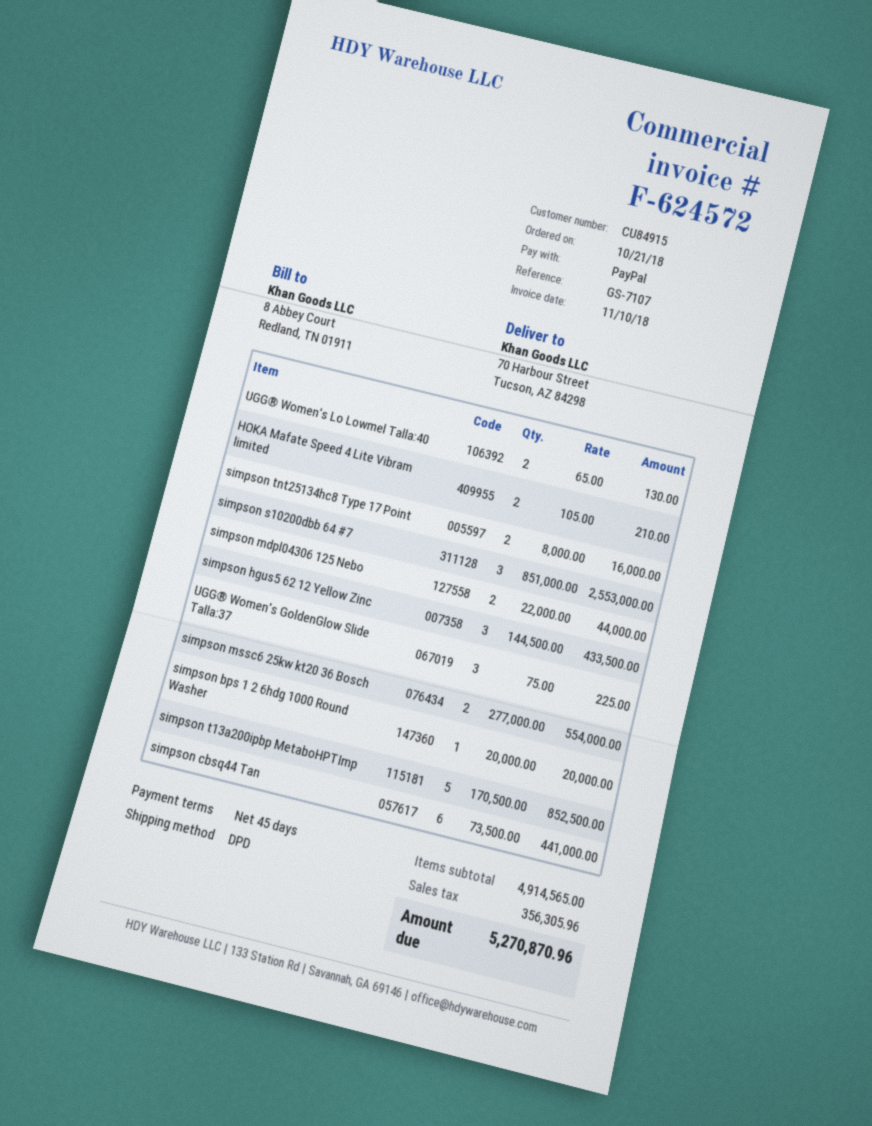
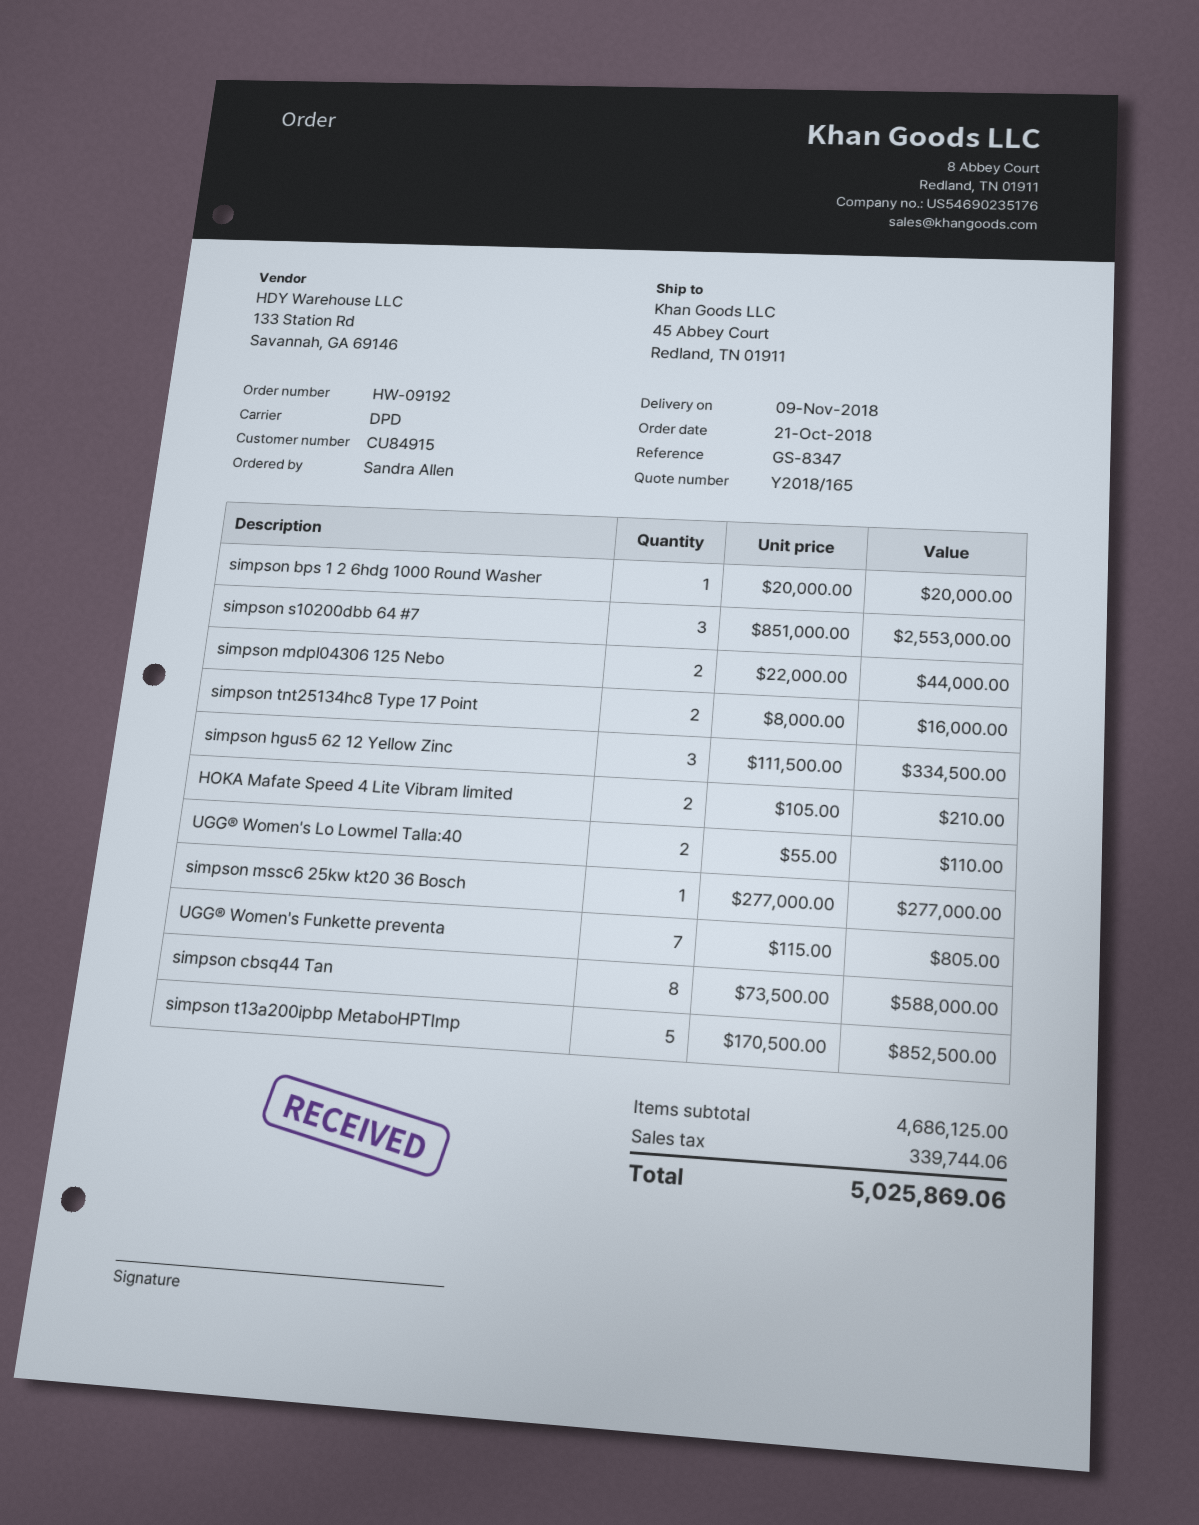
reference: GS-7107 -> GS-8347
ship to: 70 Harbour Street, Tucson, AZ 84298 -> 45 Abbey Court, Redland, TN 01911
UGG® Women's Lo Lowmel Talla:40: 2 x 65.00 = 130.00 -> 2 x 55.00 = 110.00
simpson hgus5 62 12 Yellow Zinc: 3 x 144500.00 = 433500.00 -> 3 x 111500.00 = 334500.00
UGG® Women's GoldenGlow Slide Talla:37: 3 x 75.00 = 225.00 -> none
simpson mssc6 25kw kt20 36 Bosch: 2 x 277000.00 = 554000.00 -> 1 x 277000.00 = 277000.00
simpson cbsq44 Tan: 6 x 73500.00 = 441000.00 -> 8 x 73500.00 = 588000.00
UGG® Women's Funkette preventa: none -> 7 x 115.00 = 805.00
subtotal: 4914565.00 -> 4686125.00
tax: 356305.96 -> 339744.06
total: 5270870.96 -> 5025869.06

